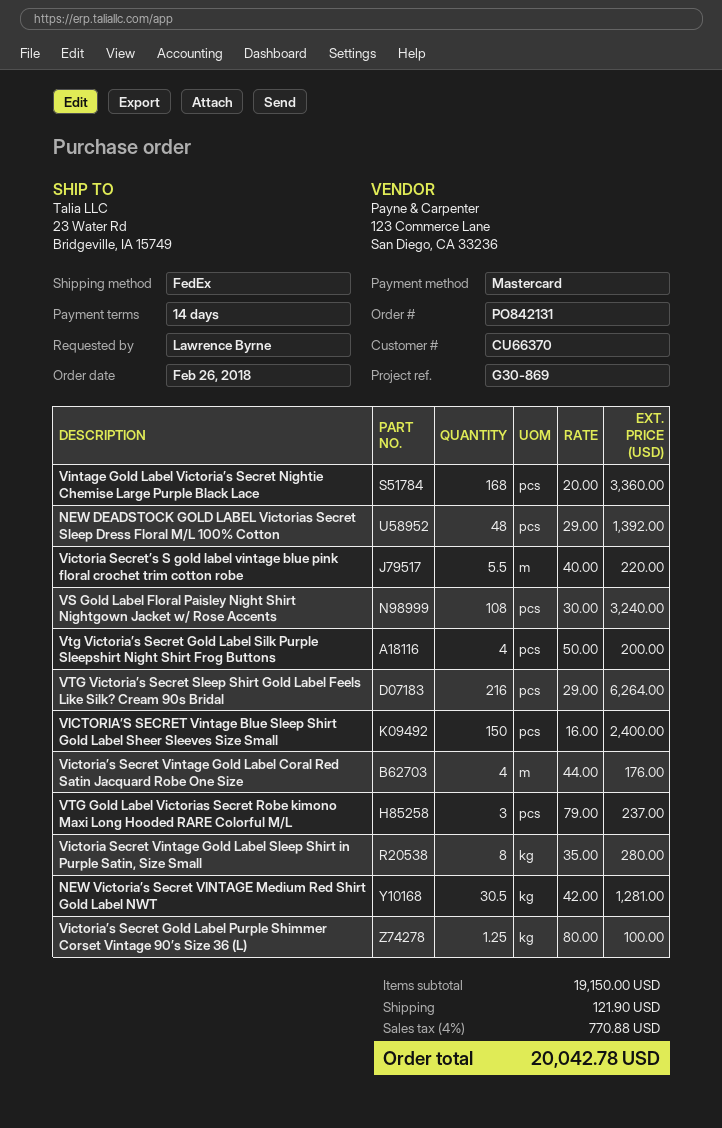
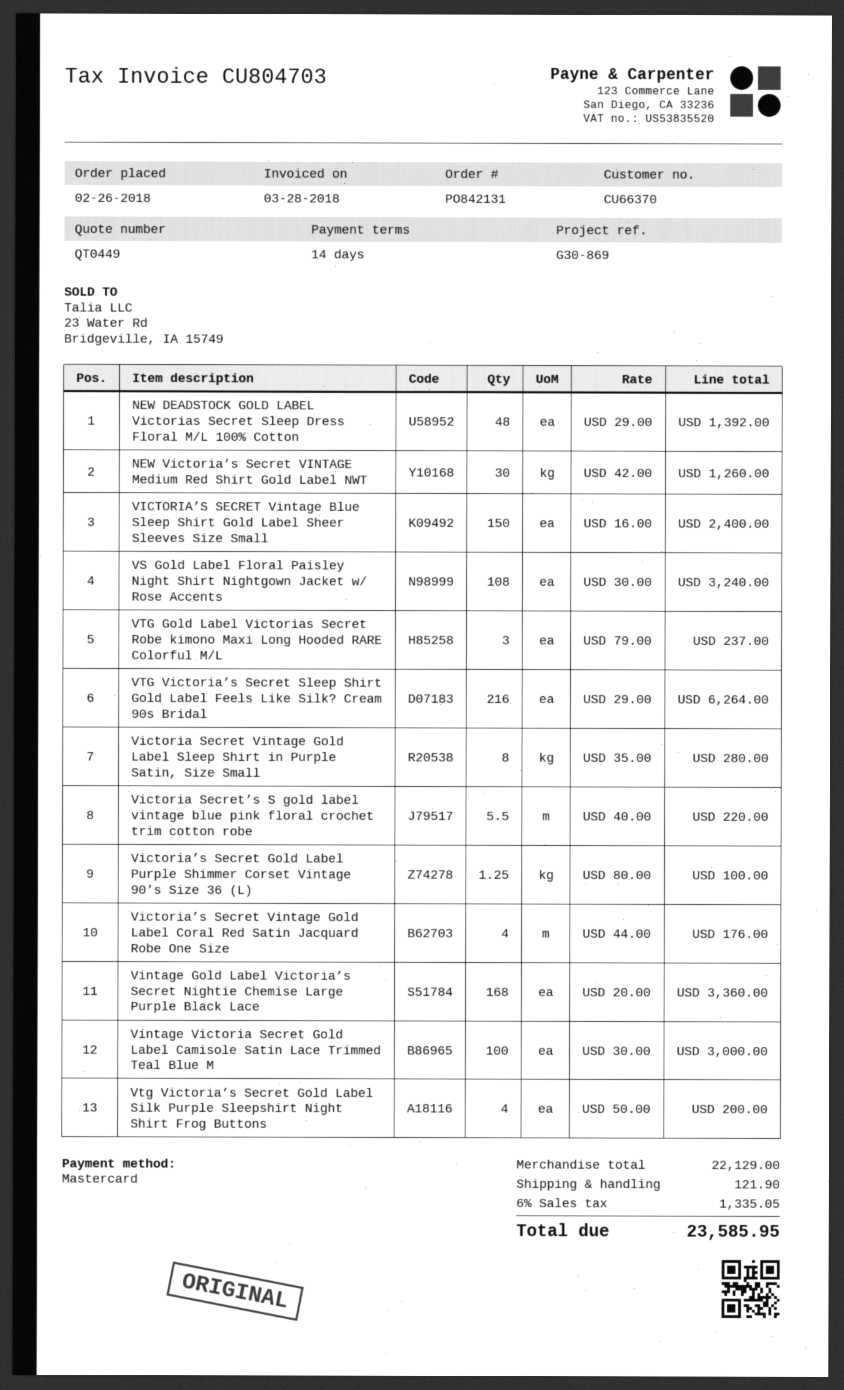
NEW Victoria’s Secret VINTAGE Medium Red Shirt Gold Label NWT: 30.5 x 42.00 = 1281.00 -> 30 x 42.00 = 1260.00
Vintage Victoria Secret Gold Label Camisole Satin Lace Trimmed Teal Blue M: none -> 100 x 30.00 = 3000.00
subtotal: 19150.00 -> 22129.00
tax: 4% = 770.88 -> 6% = 1335.05
total: 20042.78 -> 23585.95

